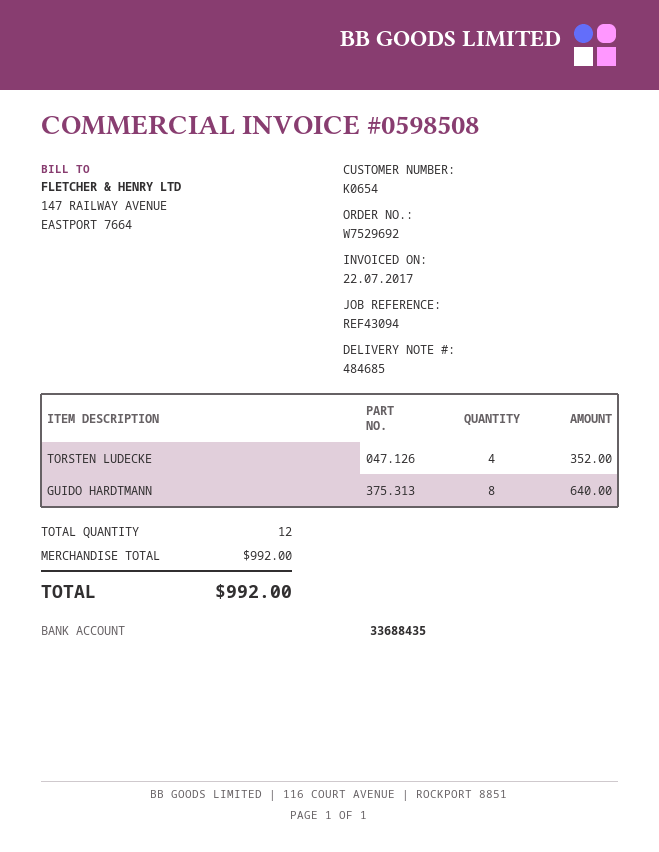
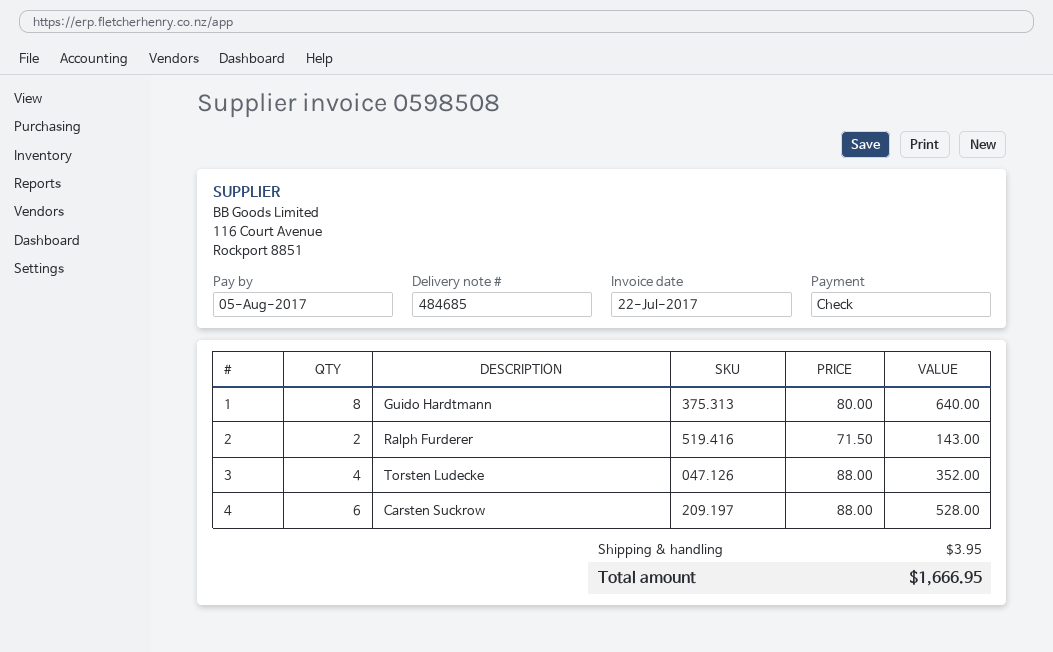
Ralph Furderer: none -> 2 for 143.00
Carsten Suckrow: none -> 6 for 528.00
shipping: none -> 3.95
total: 992.00 -> 1666.95

